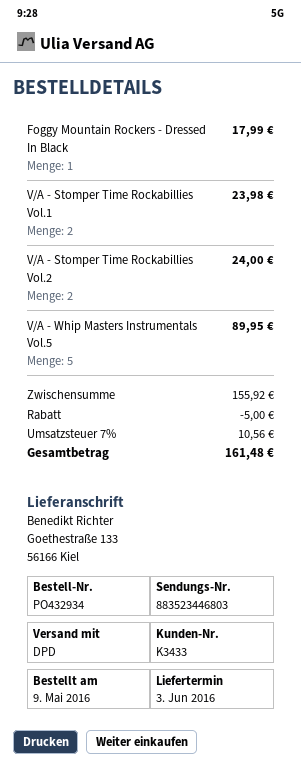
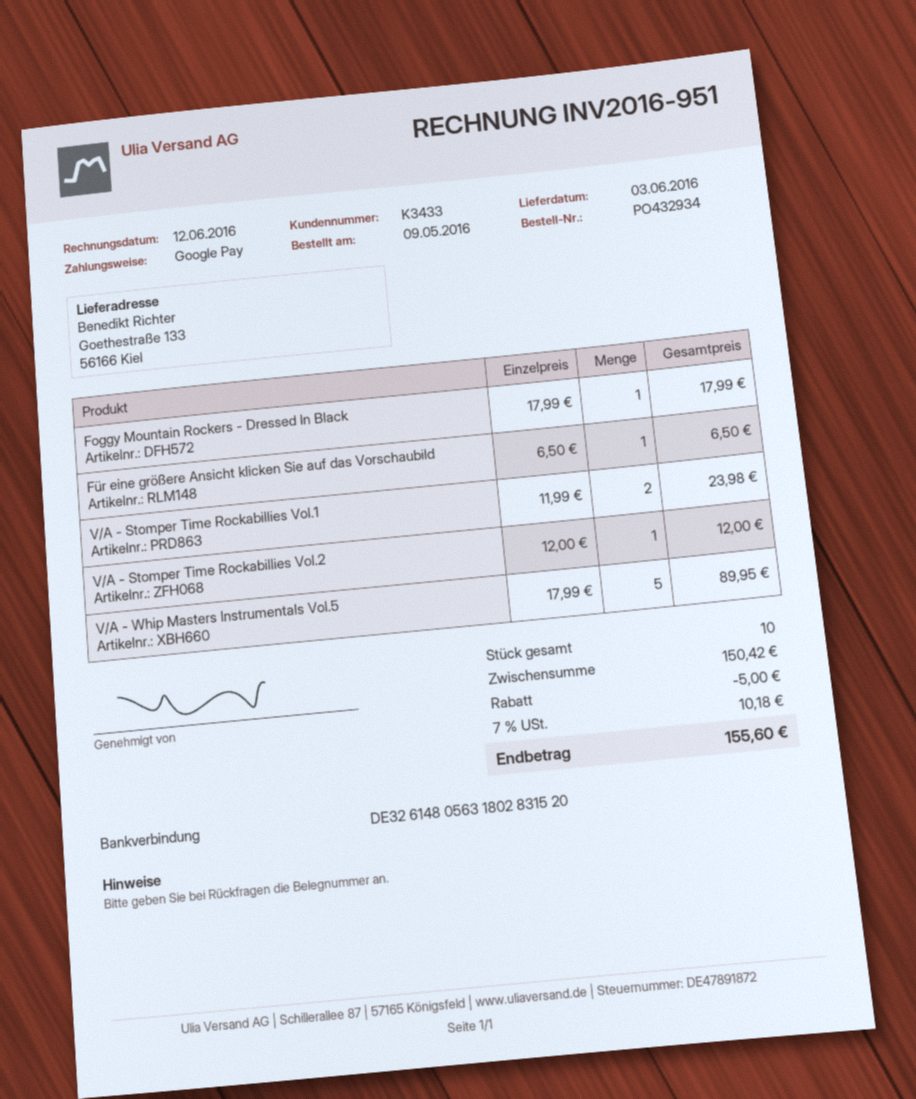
V/A - Stomper Time Rockabillies Vol.2: 2 for 24.00 -> 1 for 12.00
Für eine größere Ansicht klicken Sie auf das Vorschaubild: none -> 1 for 6.50
subtotal: 155.92 -> 150.42
tax: 7% = 10.56 -> 7% = 10.18
total: 161.48 -> 155.60

